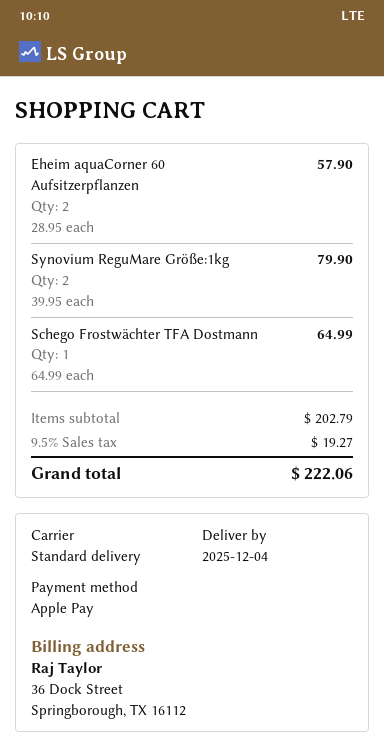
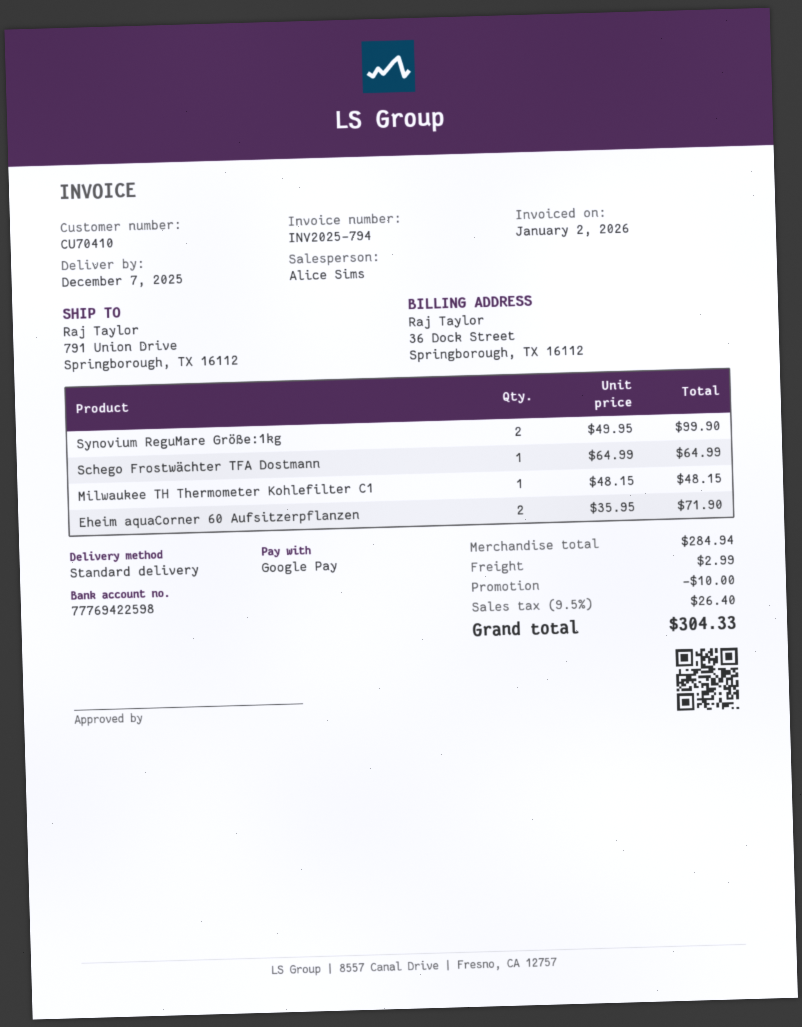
delivery date: 2025-12-04 -> 2025-12-07
payment method: Apple Pay -> Google Pay
Eheim aquaCorner 60 Aufsitzerpflanzen: 2 x 28.95 = 57.90 -> 2 x 35.95 = 71.90
Synovium ReguMare Größe:1kg: 2 x 39.95 = 79.90 -> 2 x 49.95 = 99.90
Milwaukee TH Thermometer Kohlefilter C1: none -> 1 x 48.15 = 48.15
subtotal: 202.79 -> 284.94
discount: none -> 10.00
shipping: none -> 2.99
tax: 9.5% = 19.27 -> 9.5% = 26.40
total: 222.06 -> 304.33

